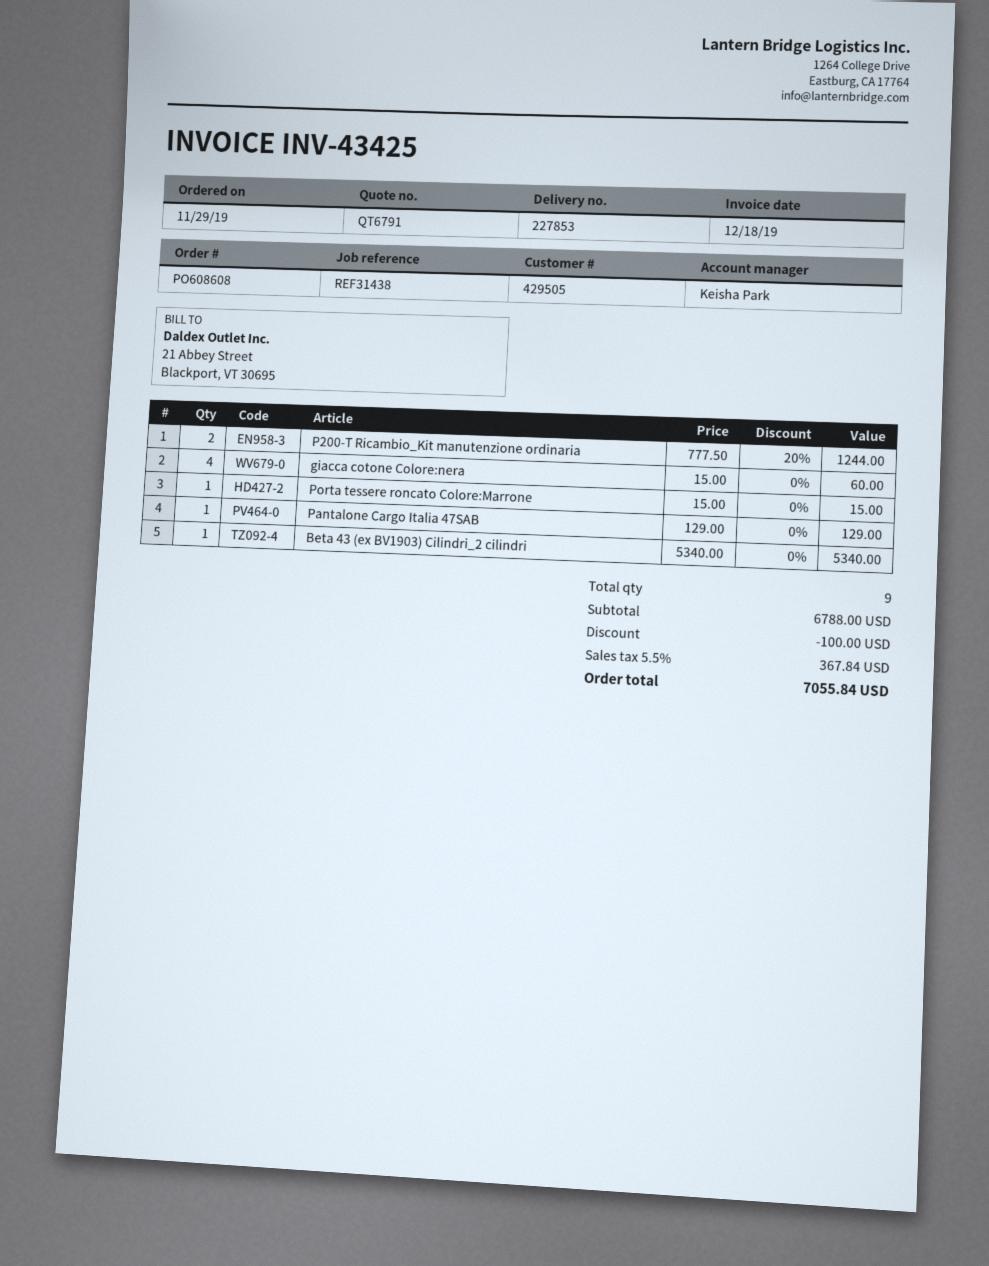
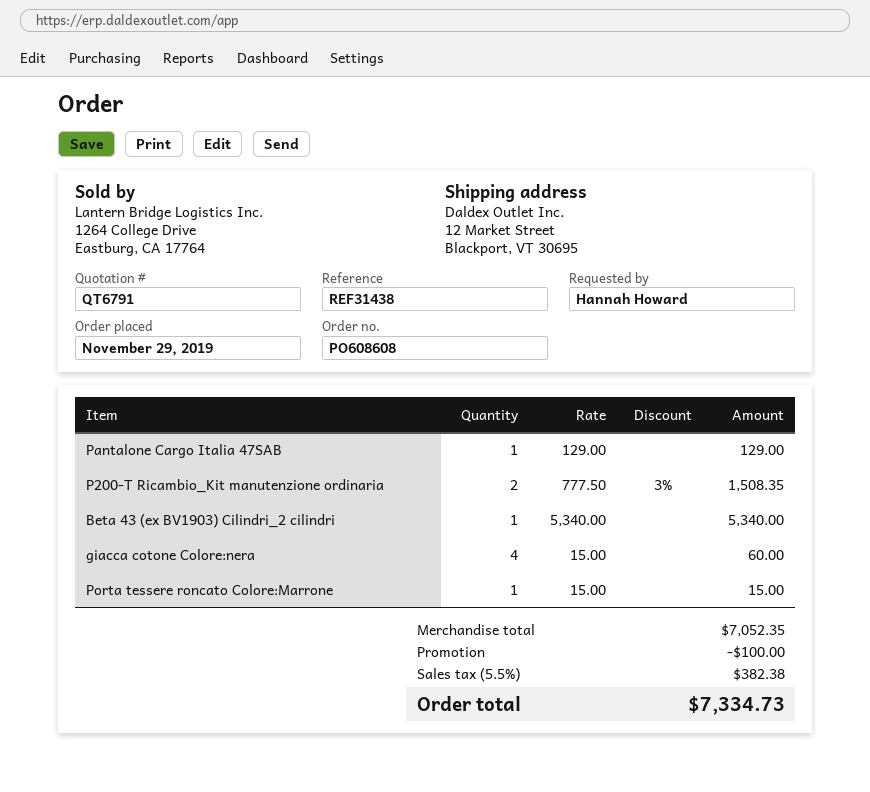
P200-T Ricambio_Kit manutenzione ordinaria: 2 x 777.50 - 20% = 1244.00 -> 2 x 777.50 - 3% = 1508.35
subtotal: 6788.00 -> 7052.35
tax: 5.5% = 367.84 -> 5.5% = 382.38
total: 7055.84 -> 7334.73

